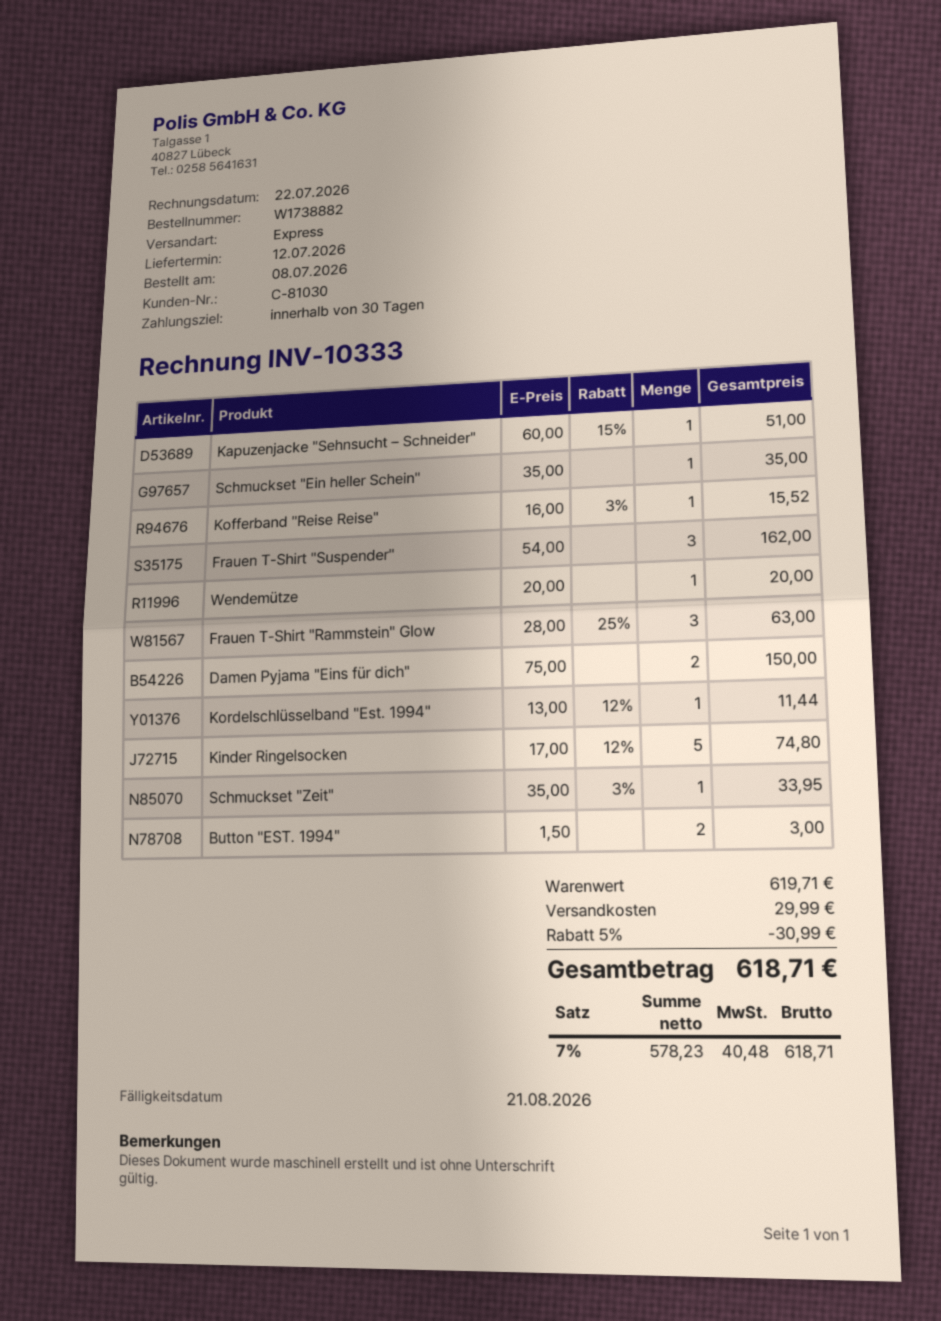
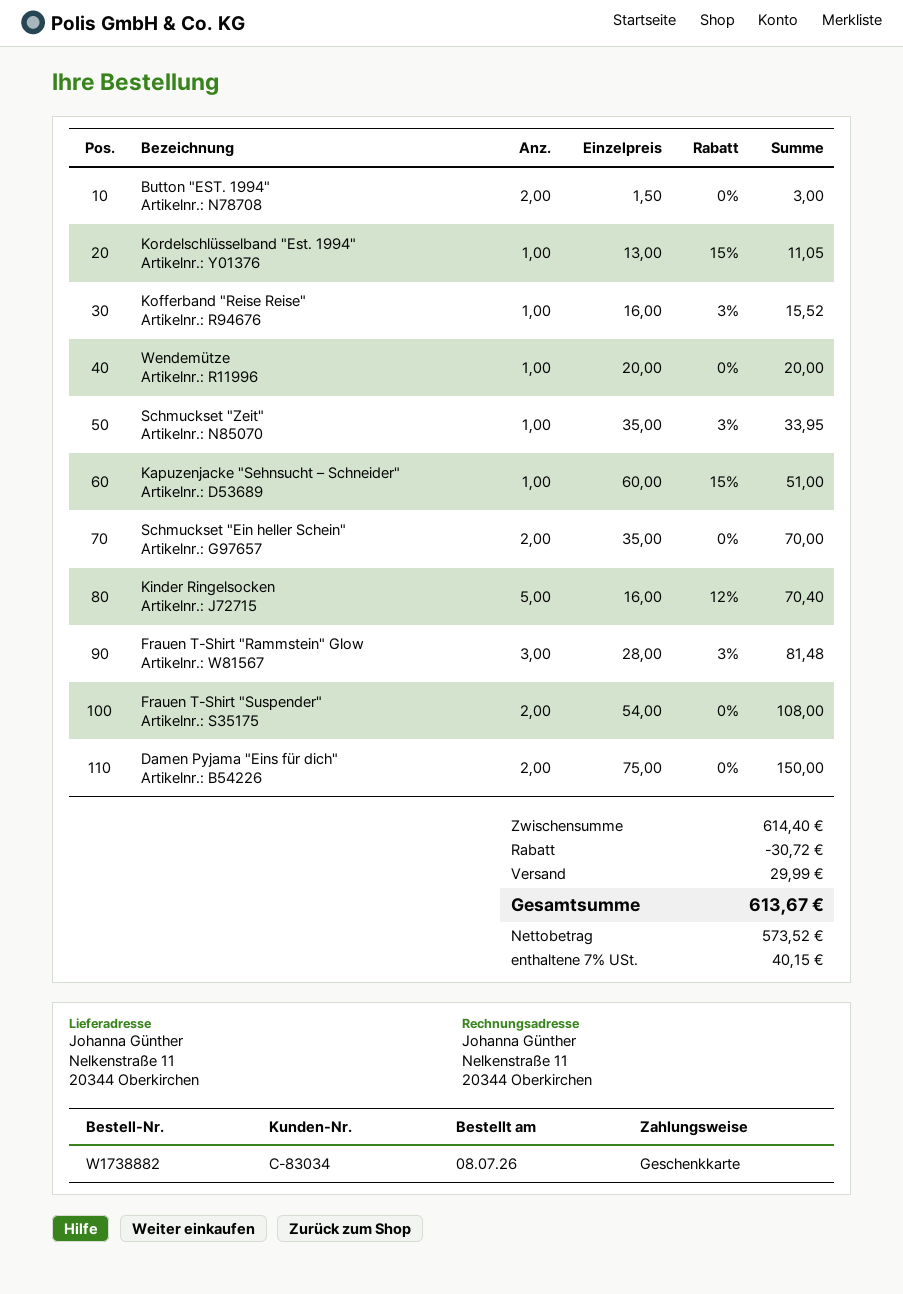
customer number: C-81030 -> C-83034
Schmuckset "Ein heller Schein": 1 x 35.00 = 35.00 -> 2 x 35.00 = 70.00
Frauen T-Shirt "Suspender": 3 x 54.00 = 162.00 -> 2 x 54.00 = 108.00
Frauen T-Shirt "Rammstein" Glow: 3 x 28.00 - 25% = 63.00 -> 3 x 28.00 - 3% = 81.48
Kordelschlüsselband "Est. 1994": 1 x 13.00 - 12% = 11.44 -> 1 x 13.00 - 15% = 11.05
Kinder Ringelsocken: 5 x 17.00 - 12% = 74.80 -> 5 x 16.00 - 12% = 70.40
subtotal: 619.71 -> 614.40
discount: 30.99 -> 30.72
net: 578.23 -> 573.52
tax: 7% = 40.48 -> 7% = 40.15
total: 618.71 -> 613.67

